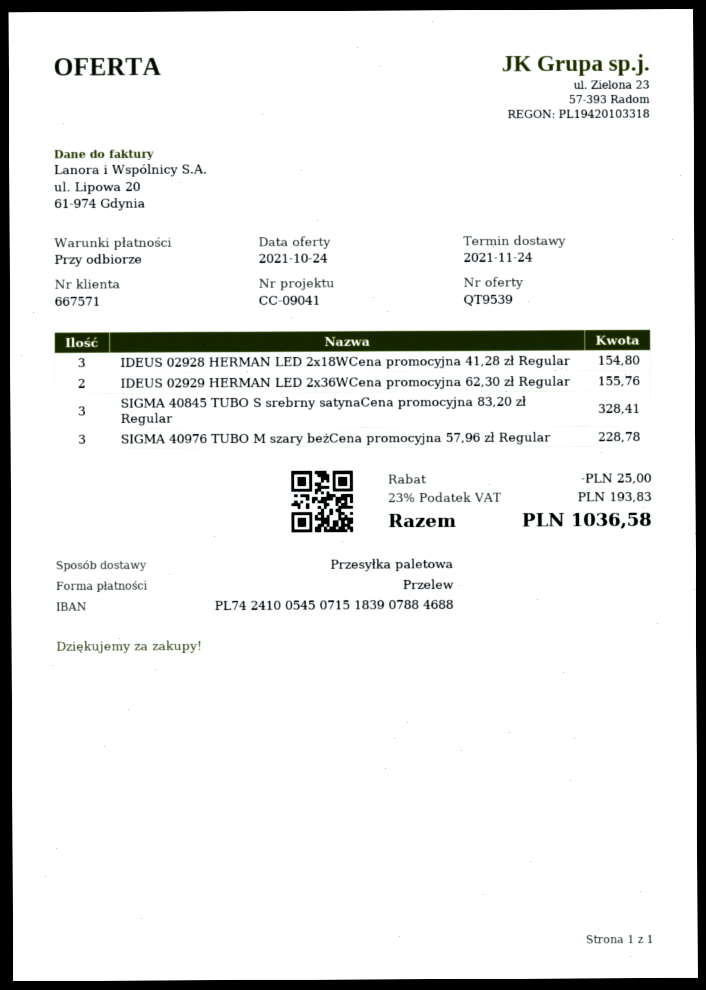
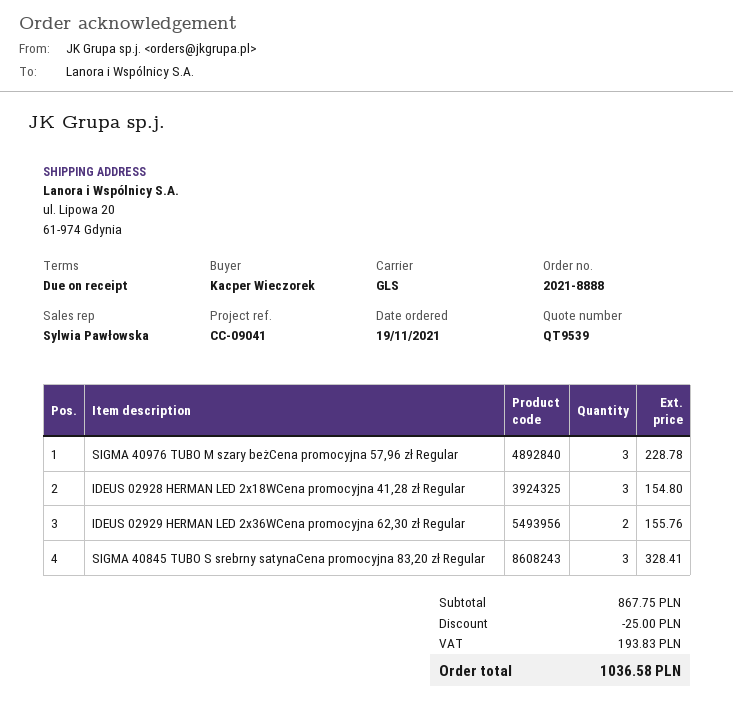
shipping method: pallet freight -> GLS

